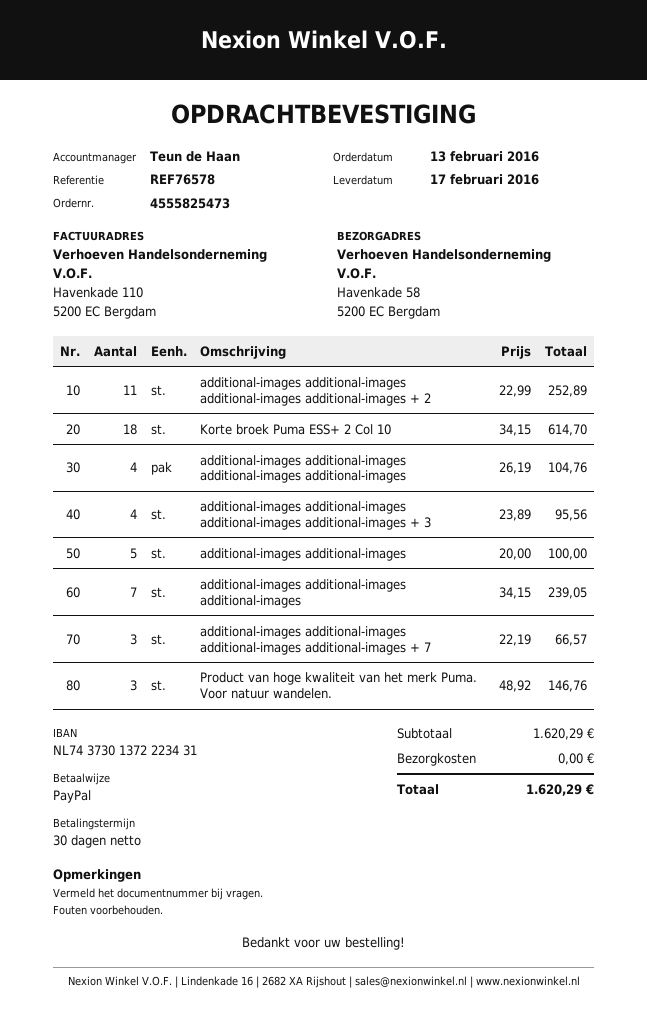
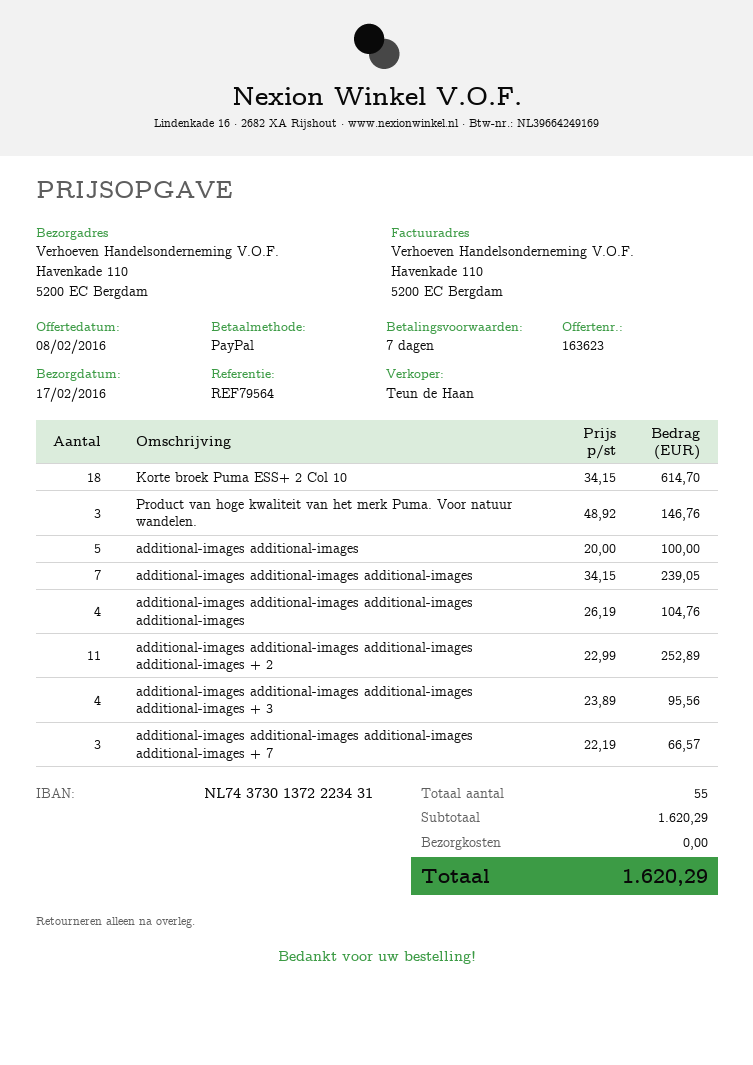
payment terms: 30 days -> 7 days
reference: REF76578 -> REF79564
ship to: Havenkade 58, 5200 EC Bergdam -> Havenkade 110, 5200 EC Bergdam

